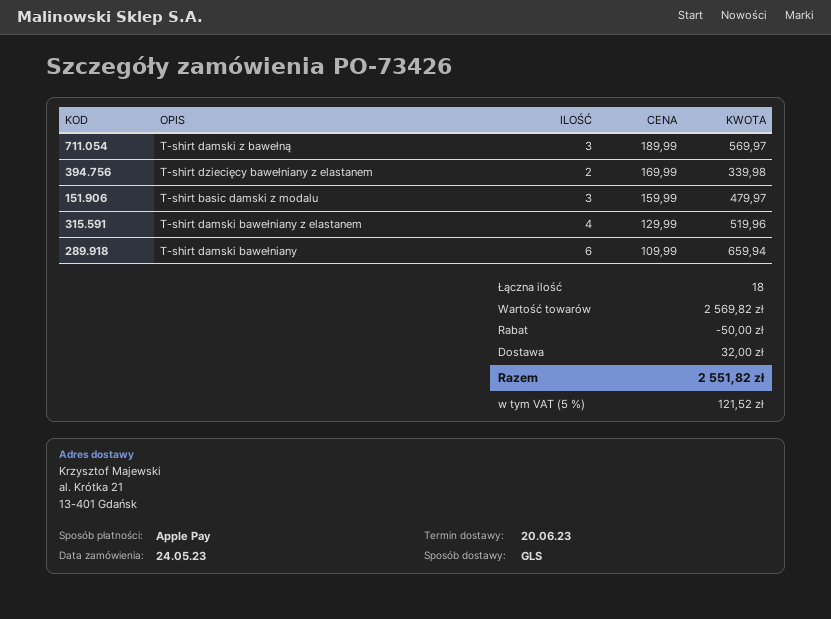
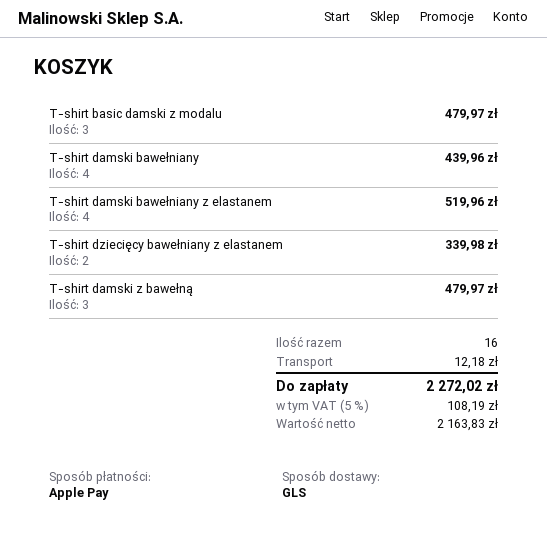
T-shirt damski z bawełną: 3 for 569.97 -> 3 for 479.97
T-shirt damski bawełniany: 6 for 659.94 -> 4 for 439.96
total quantity: 18 -> 16
discount: 50.00 -> none
shipping: 32.00 -> 12.18
tax: 5% = 121.52 -> 5% = 108.19
total: 2551.82 -> 2272.02

